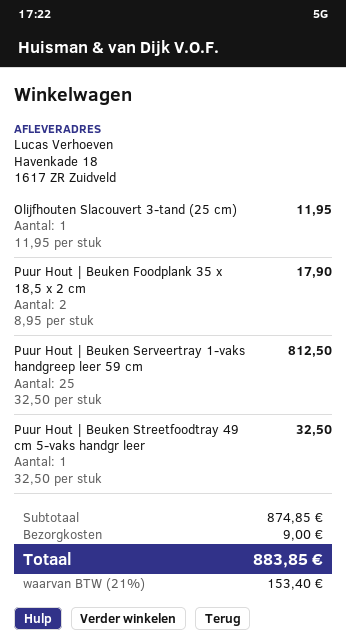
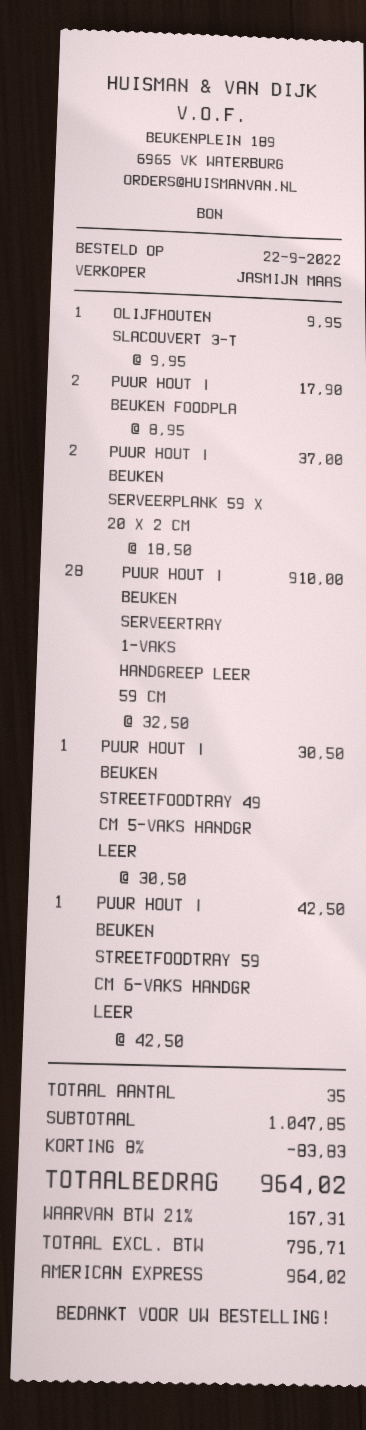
Olijfhouten Slacouvert 3-tand (25 cm): 1 x 11.95 = 11.95 -> 1 x 9.95 = 9.95
Puur Hout | Beuken Serveertray 1-vaks handgreep leer 59 cm: 25 x 32.50 = 812.50 -> 28 x 32.50 = 910.00
Puur Hout | Beuken Streetfoodtray 49 cm 5-vaks handgr leer: 1 x 32.50 = 32.50 -> 1 x 30.50 = 30.50
PUUR HOUT | BEUKEN SERVEERPLANK 59 X 20 X 2 CM: none -> 2 x 18.50 = 37.00
PUUR HOUT | BEUKEN STREETFOODTRAY 59 CM 6-VAKS HANDGR LEER: none -> 1 x 42.50 = 42.50
subtotal: 874.85 -> 1047.85
discount: none -> 8% = 83.83
shipping: 9.00 -> none
tax: 21% = 153.40 -> 21% = 167.31
total: 883.85 -> 964.02

